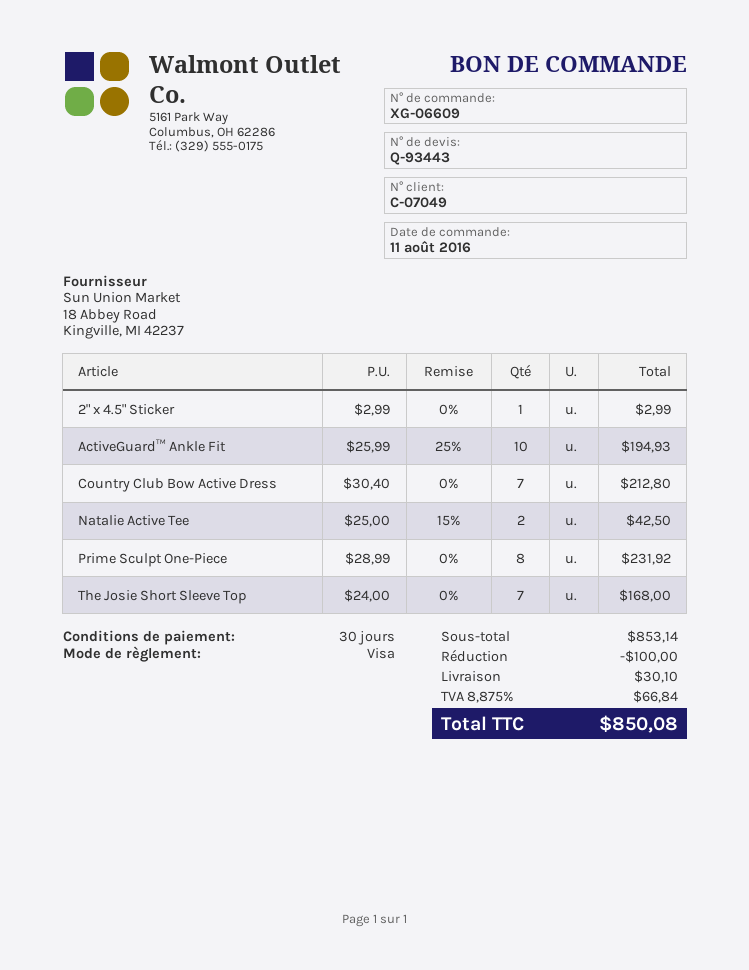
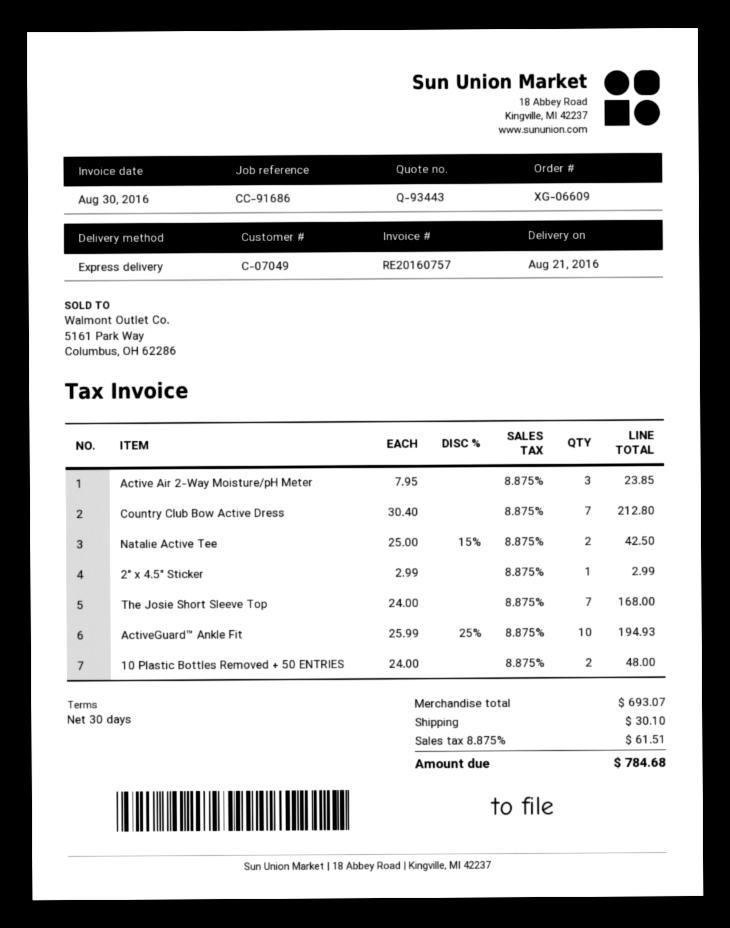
Prime Sculpt One-Piece: 8 x 28.99 = 231.92 -> none
Active Air 2-Way Moisture/pH Meter: none -> 3 x 7.95 = 23.85
10 Plastic Bottles Removed + 50 ENTRIES: none -> 2 x 24.00 = 48.00
subtotal: 853.14 -> 693.07
discount: 100.00 -> none
tax: 8.875% = 66.84 -> 8.875% = 61.51
total: 850.08 -> 784.68

